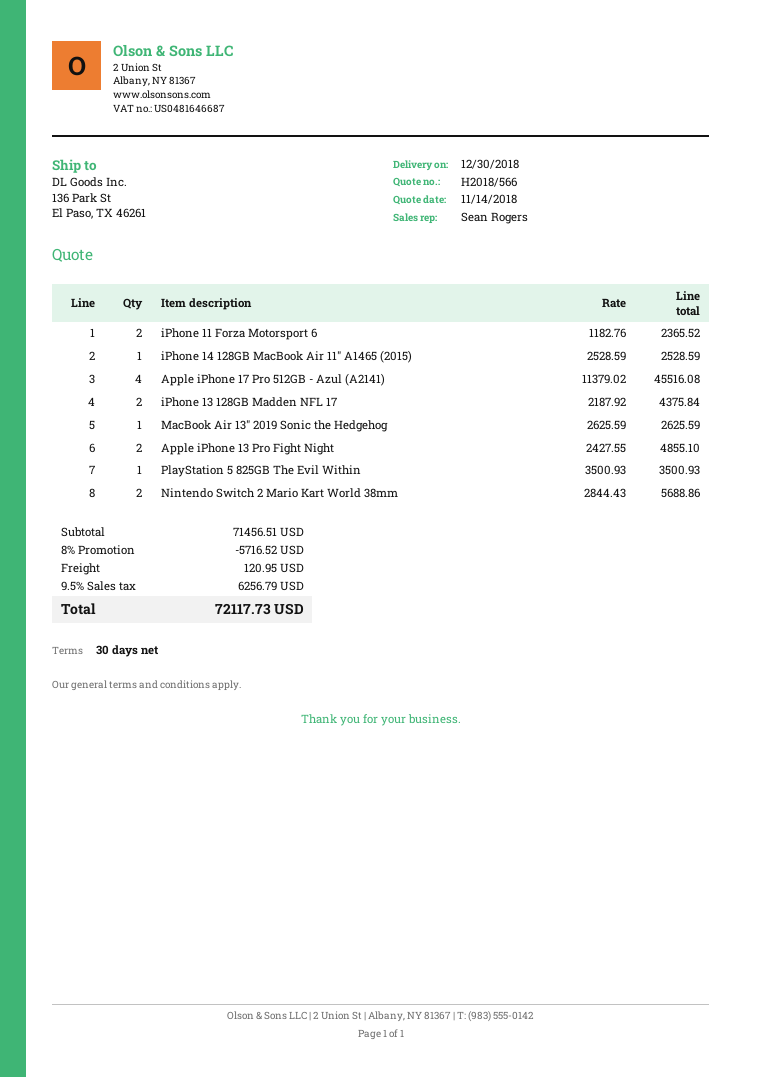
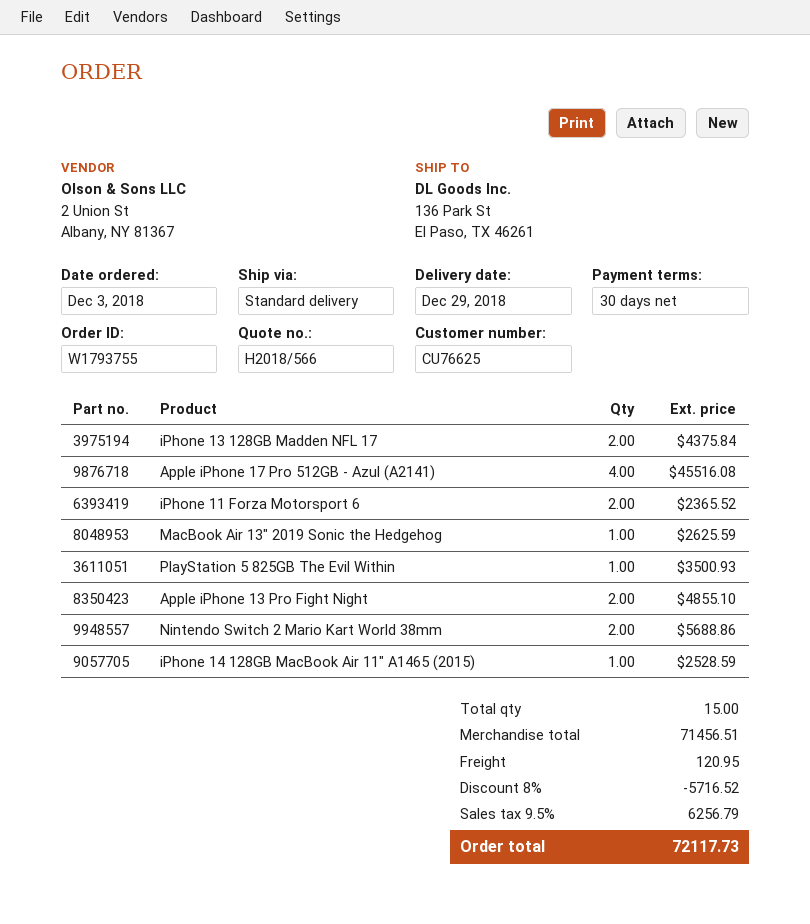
delivery date: 2018-12-30 -> 2018-12-29

